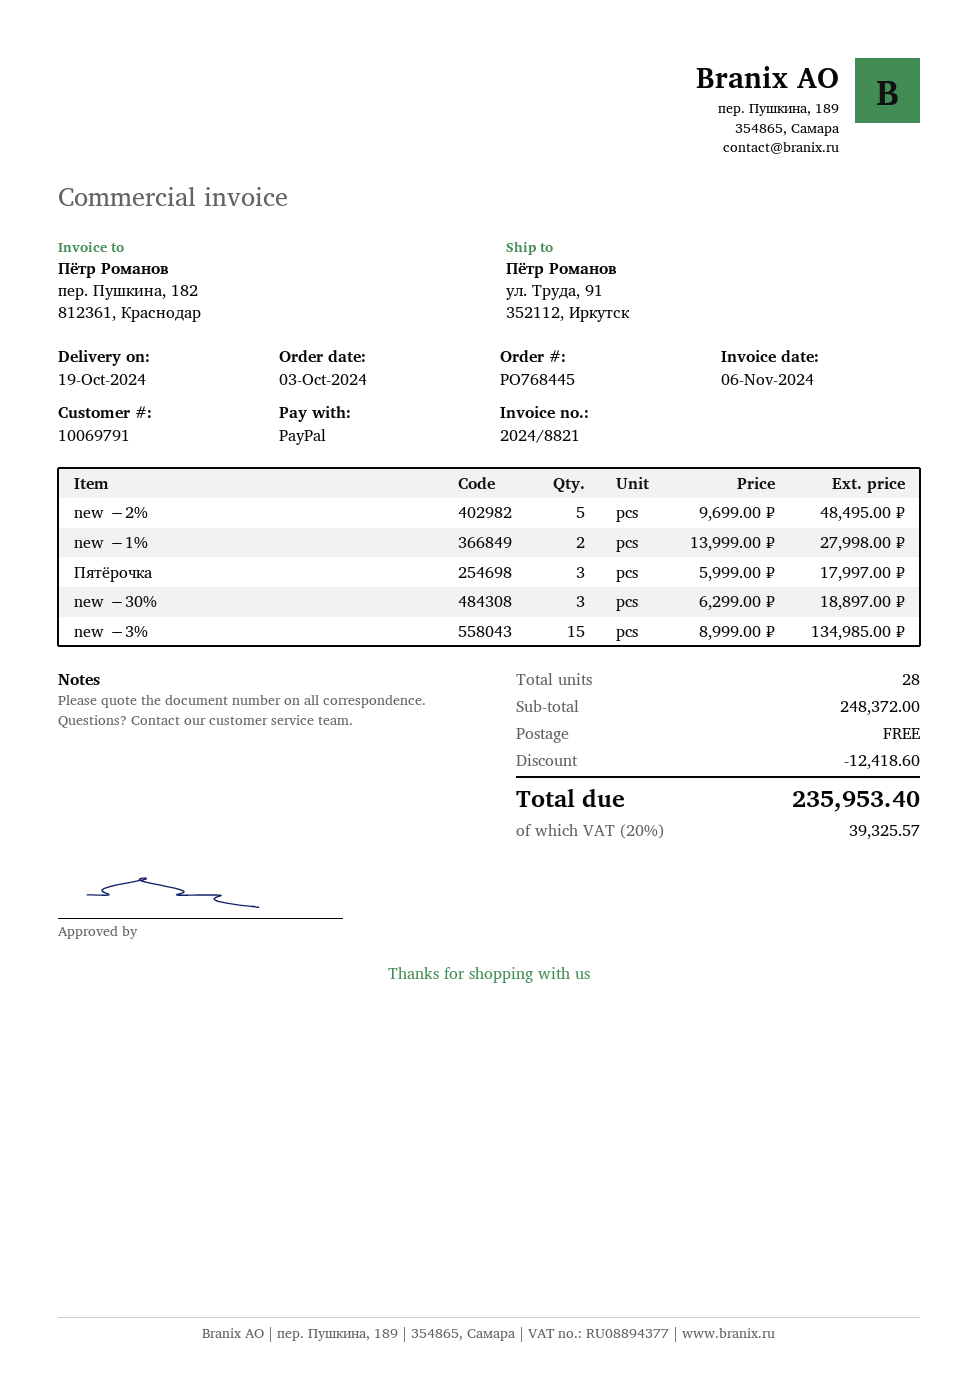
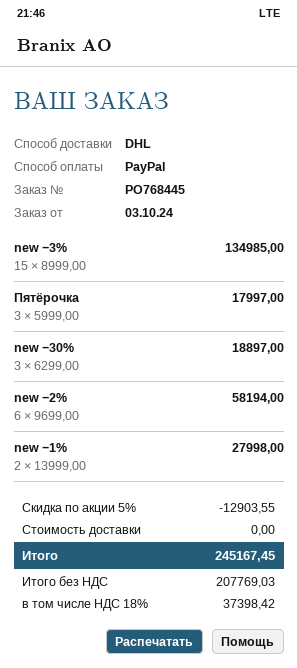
new −2%: 5 x 9699.00 = 48495.00 -> 6 x 9699.00 = 58194.00
discount: 12418.60 -> 12903.55
tax: 20% = 39325.57 -> 18% = 37398.42
total: 235953.40 -> 245167.45

